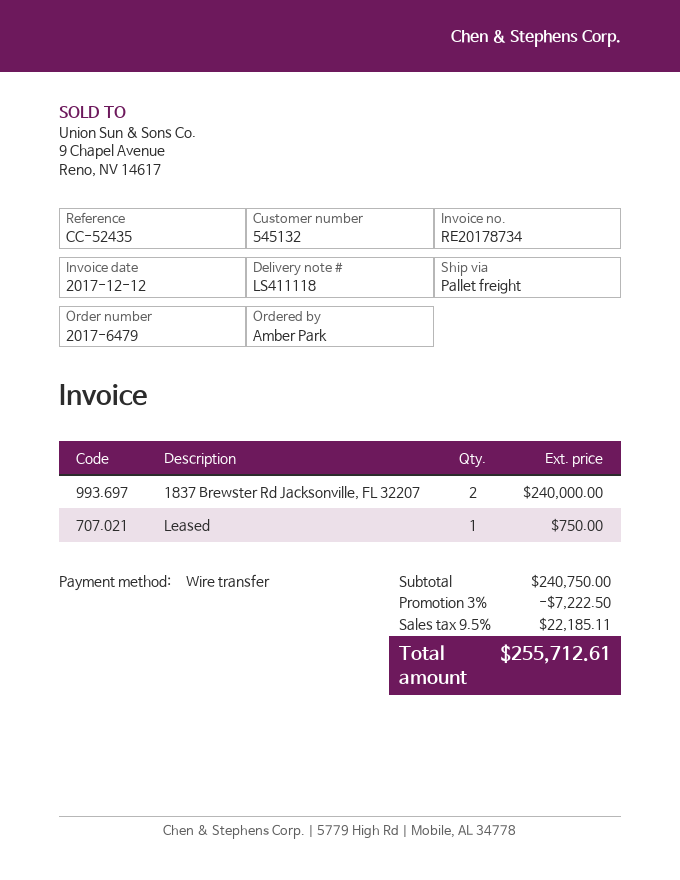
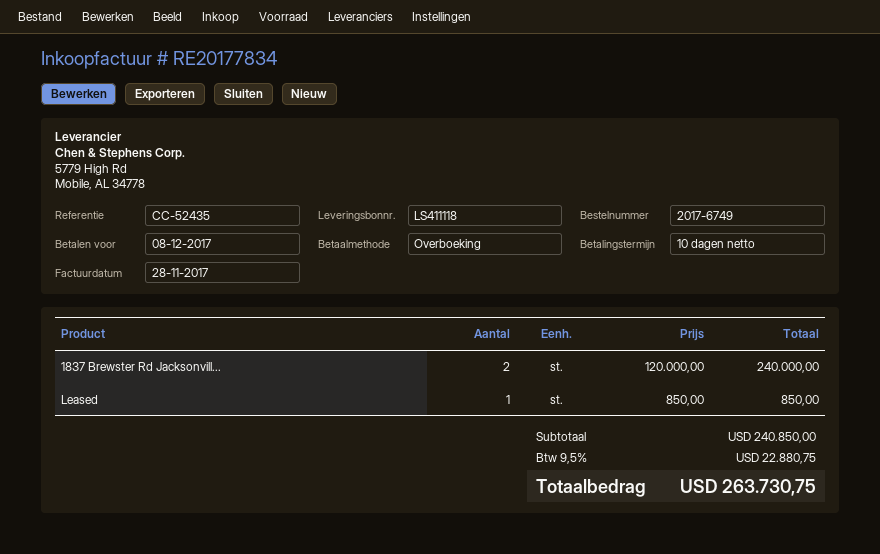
order number: 2017-6479 -> 2017-6749
invoice number: RE20178734 -> RE20177834
invoice date: 2017-12-12 -> 2017-11-28
Leased: 1 for 750.00 -> 1 for 850.00
subtotal: 240750.00 -> 240850.00
discount: 3% = 7222.50 -> none
tax: 9.5% = 22185.11 -> 9.5% = 22880.75
total: 255712.61 -> 263730.75

